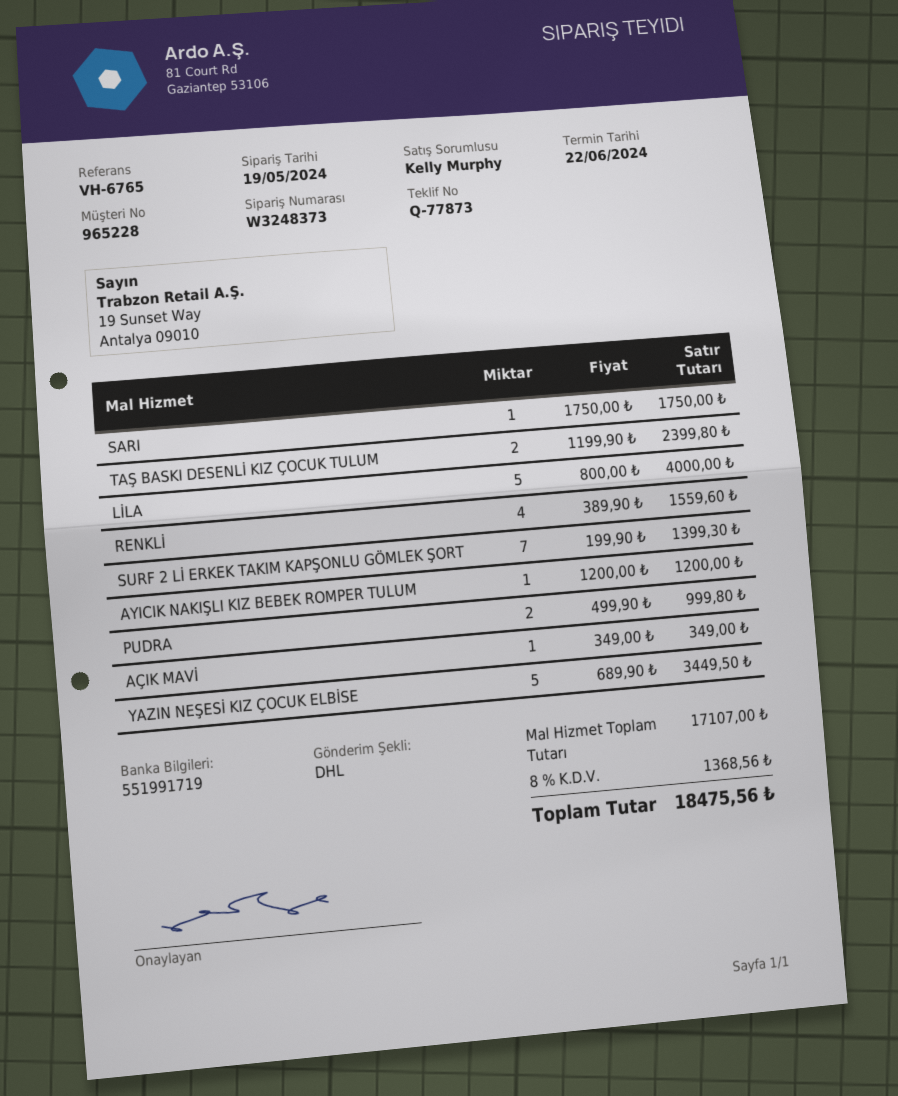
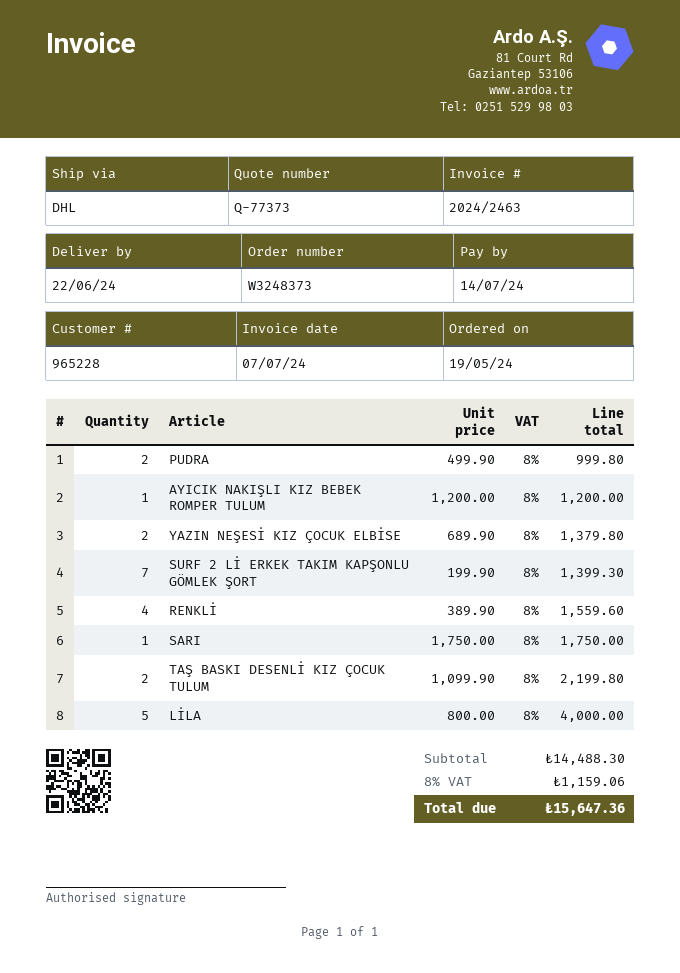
quote number: Q-77873 -> Q-77373
TAŞ BASKI DESENLİ KIZ ÇOCUK TULUM: 2 x 1199.90 = 2399.80 -> 2 x 1099.90 = 2199.80
AÇIK MAVİ: 1 x 349.00 = 349.00 -> none
YAZIN NEŞESİ KIZ ÇOCUK ELBİSE: 5 x 689.90 = 3449.50 -> 2 x 689.90 = 1379.80
subtotal: 17107.00 -> 14488.30
tax: 8% = 1368.56 -> 8% = 1159.06
total: 18475.56 -> 15647.36

